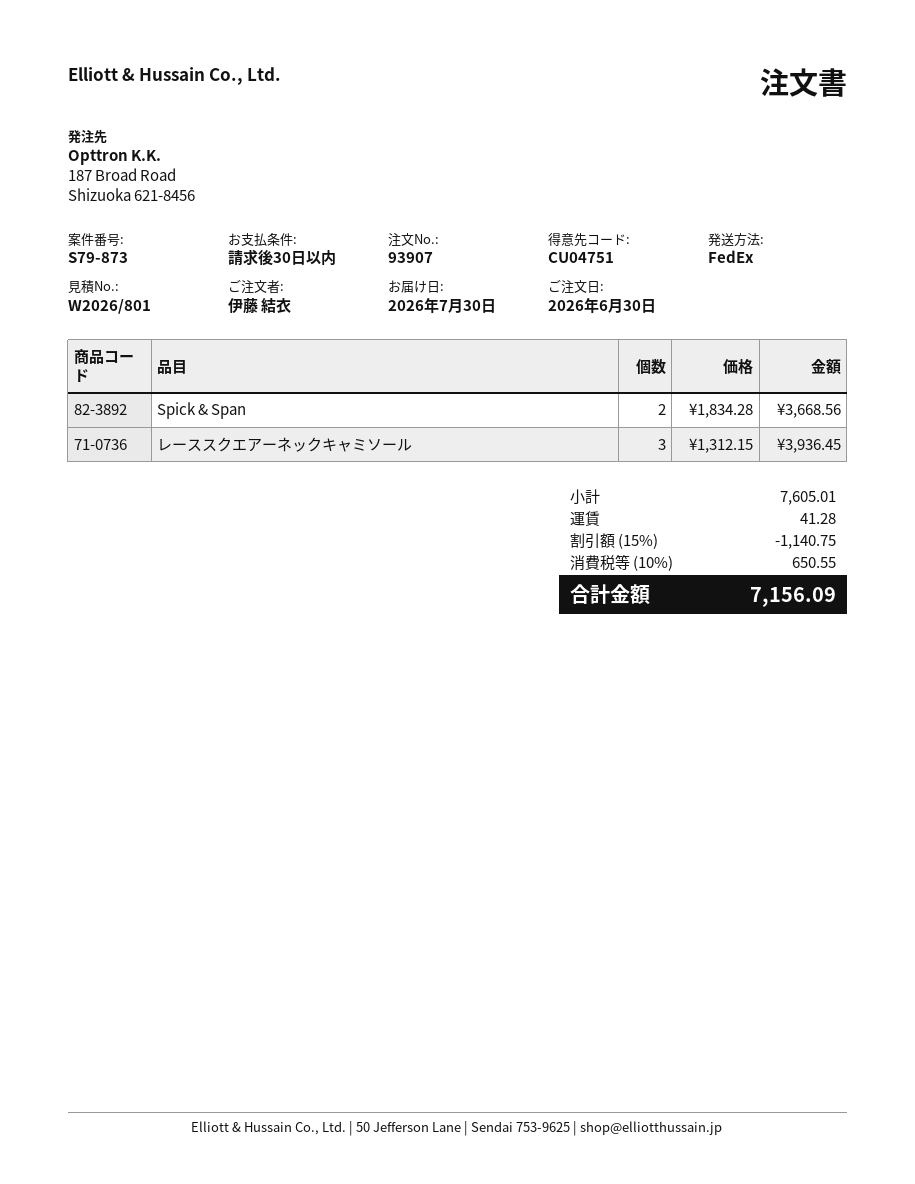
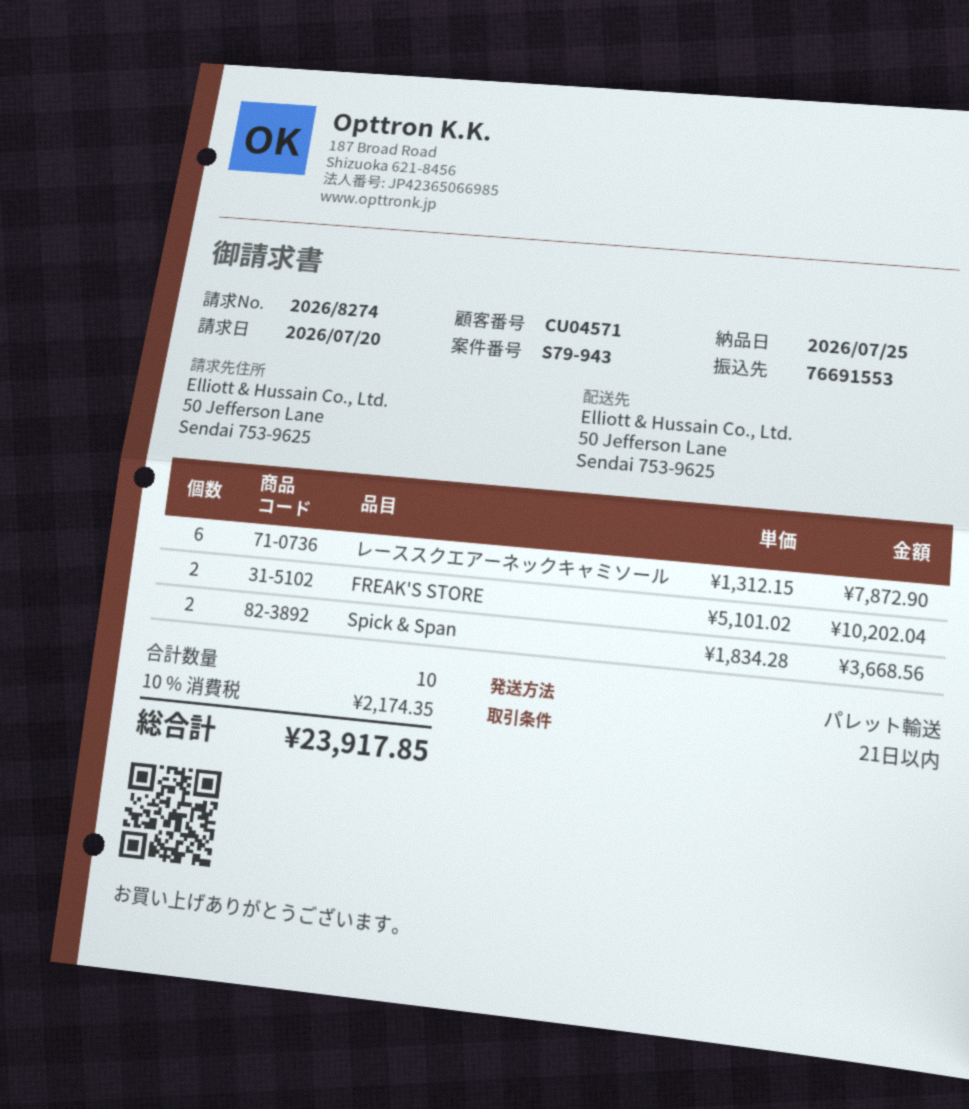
delivery date: 2026-07-30 -> 2026-07-25
payment terms: 30 days -> 21 days
customer number: CU04751 -> CU04571
reference: S79-873 -> S79-943
shipping method: FedEx -> pallet freight
レーススクエアーネックキャミソール: 3 x 1312.15 = 3936.45 -> 6 x 1312.15 = 7872.90
FREAK'S STORE: none -> 2 x 5101.02 = 10202.04
discount: 15% = 1140.75 -> none
shipping: 41.28 -> none
tax: 10% = 650.55 -> 10% = 2174.35
total: 7156.09 -> 23917.85

